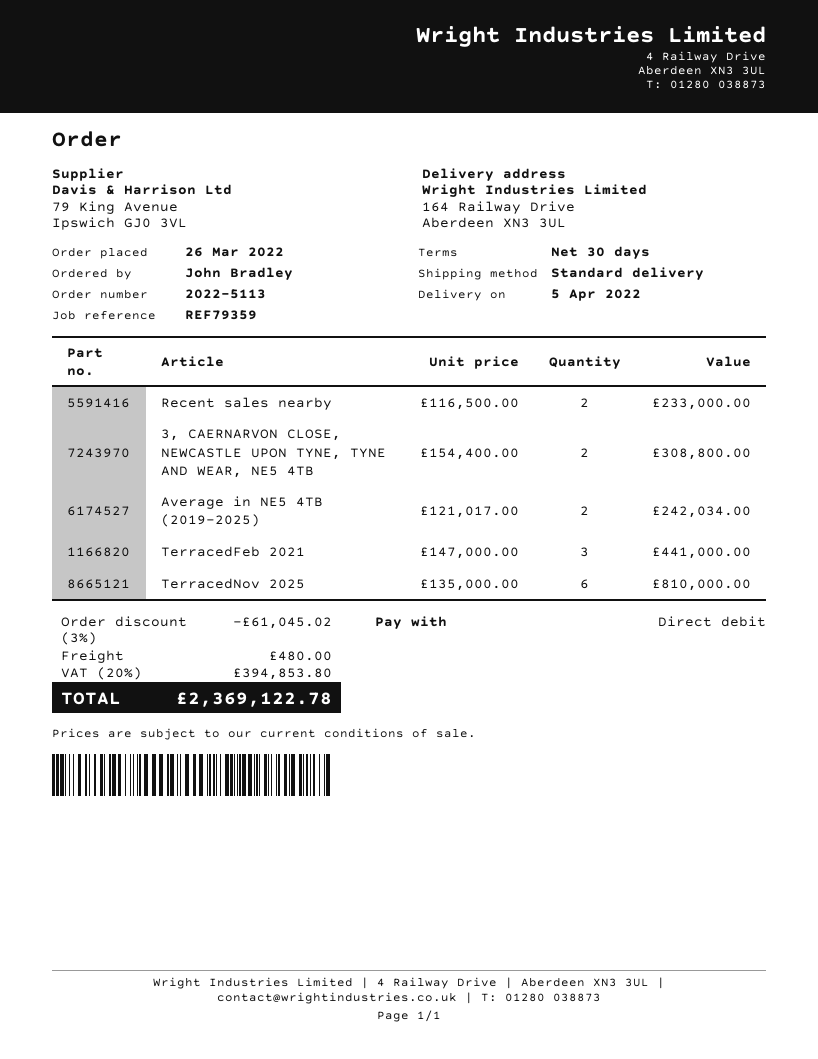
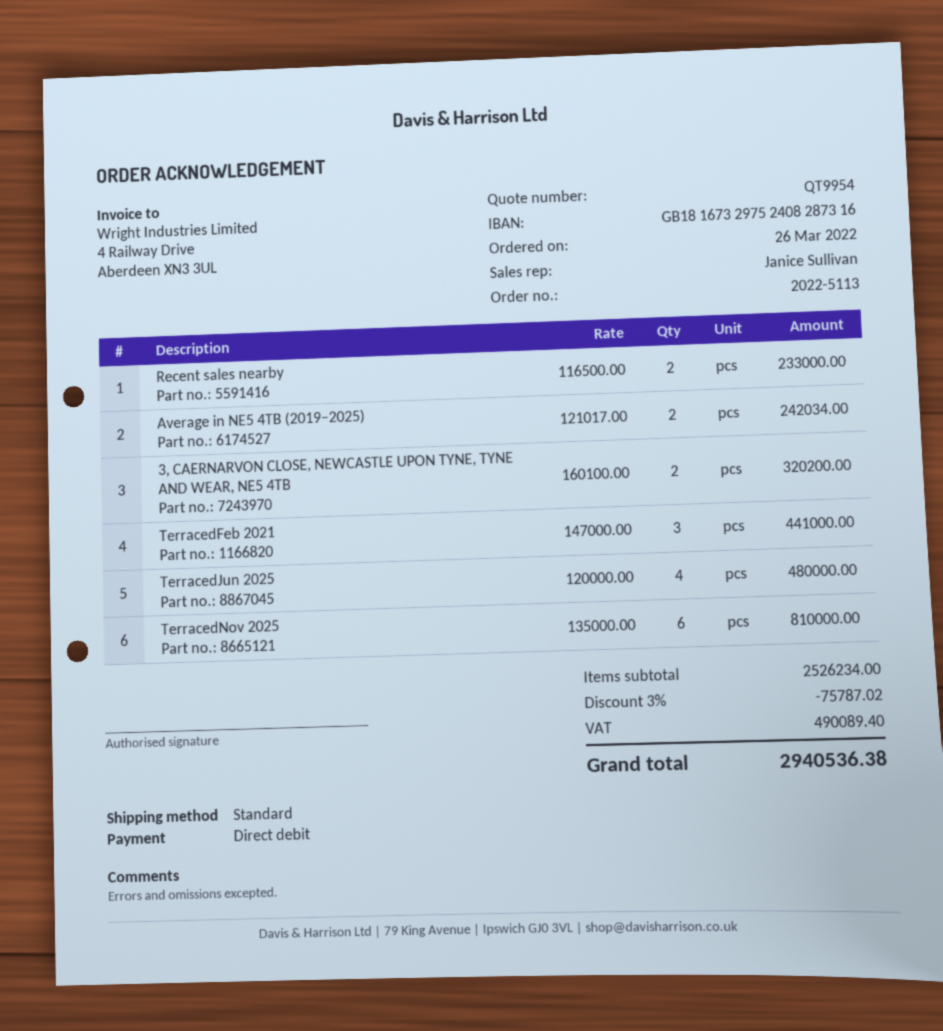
3, CAERNARVON CLOSE, NEWCASTLE UPON TYNE, TYNE AND WEAR, NE5 4TB: 2 x 154400.00 = 308800.00 -> 2 x 160100.00 = 320200.00
TerracedJun 2025: none -> 4 x 120000.00 = 480000.00
discount: 3% = 61045.02 -> 3% = 75787.02
shipping: 480.00 -> none
tax: 394853.80 -> 490089.40
total: 2369122.78 -> 2940536.38

